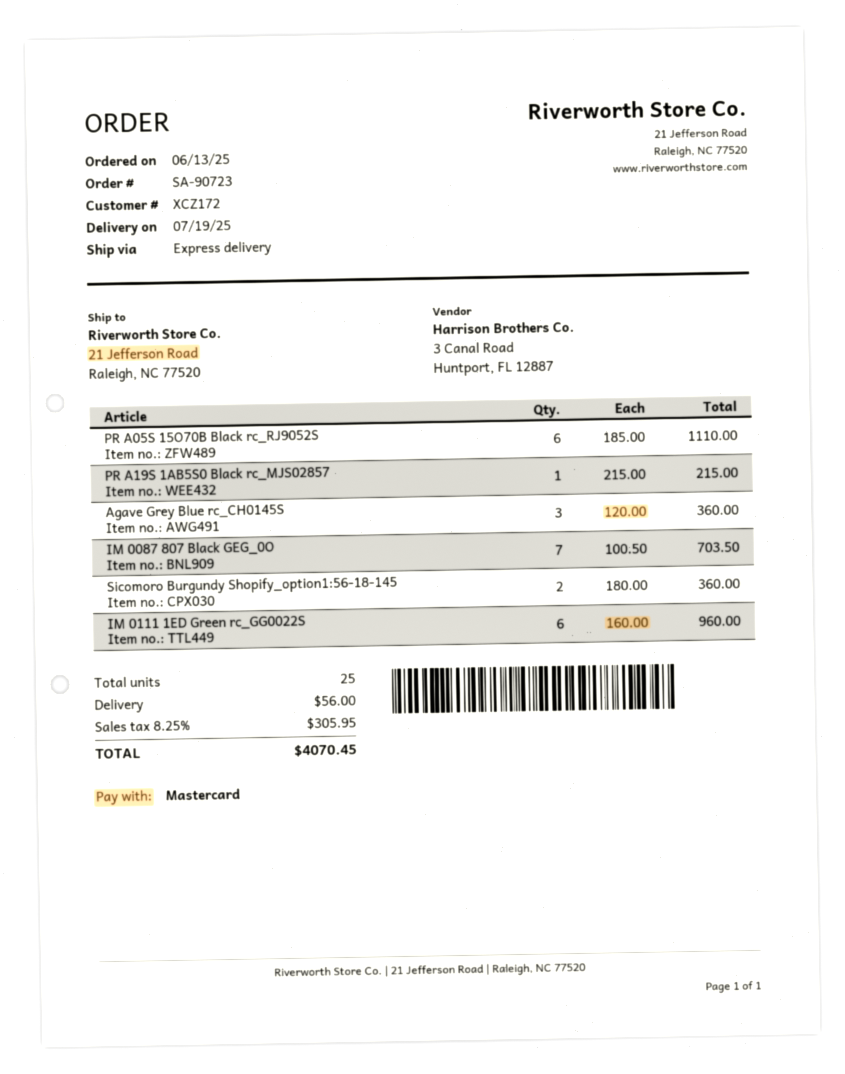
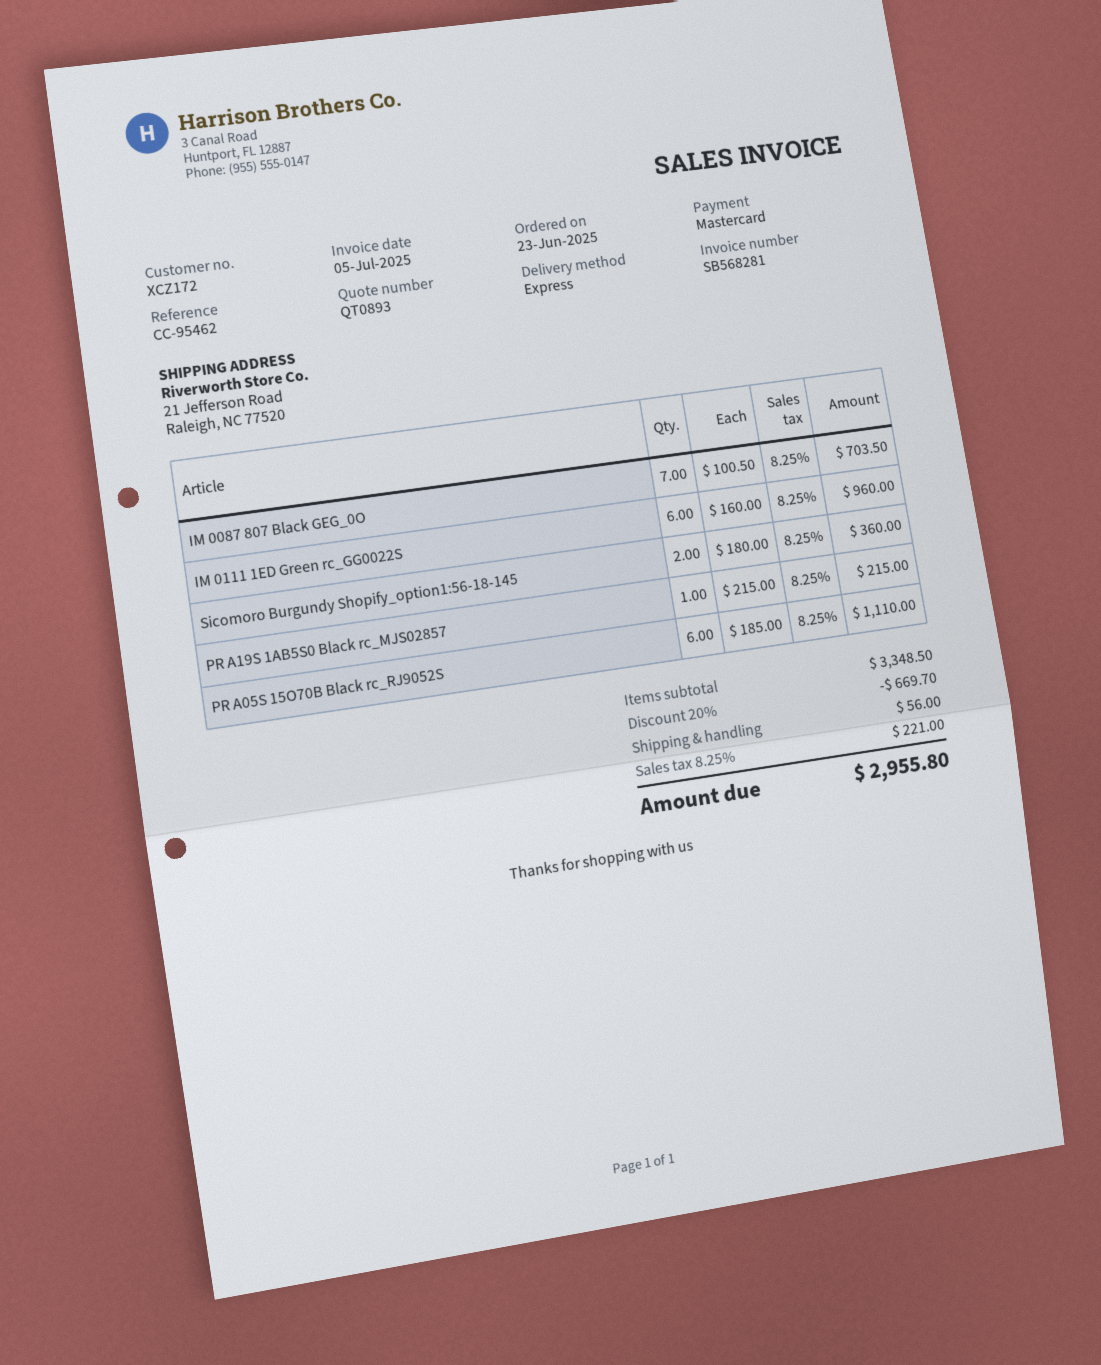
order date: 2025-06-13 -> 2025-06-23
Agave Grey Blue rc_CH0145S: 3 x 120.00 = 360.00 -> none
discount: none -> 20% = 669.70
tax: 8.25% = 305.95 -> 8.25% = 221.00
total: 4070.45 -> 2955.80

